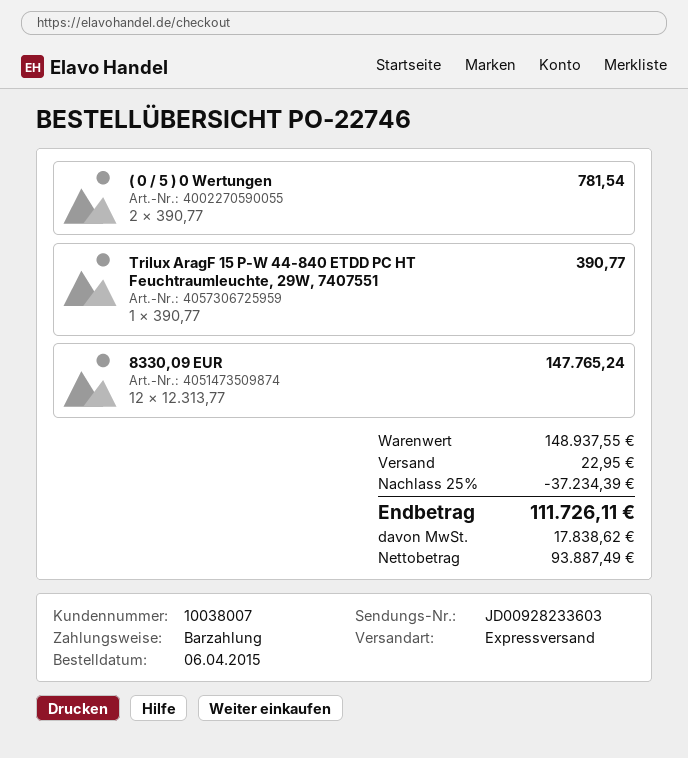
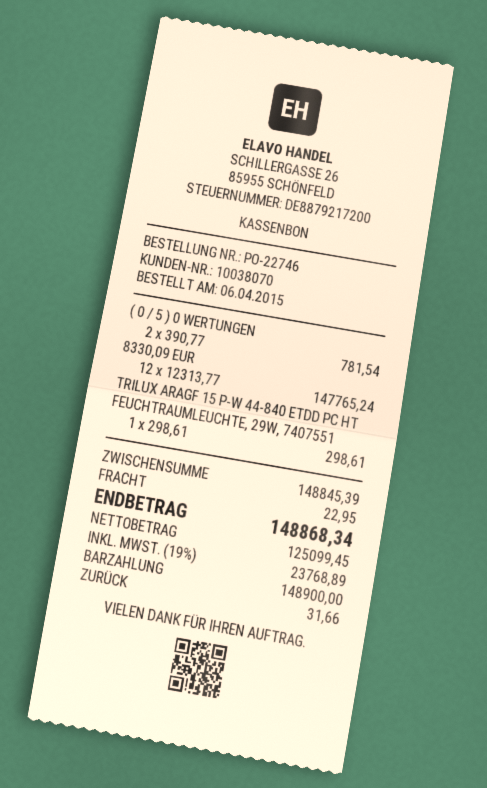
customer number: 10038007 -> 10038070
Trilux AragF 15 P-W 44-840 ETDD PC HT Feuchtraumleuchte, 29W, 7407551: 1 x 390.77 = 390.77 -> 1 x 298.61 = 298.61
subtotal: 148937.55 -> 148845.39
discount: 25% = 37234.39 -> none
net: 93887.49 -> 125099.45
tax: 17838.62 -> 23768.89
total: 111726.11 -> 148868.34

